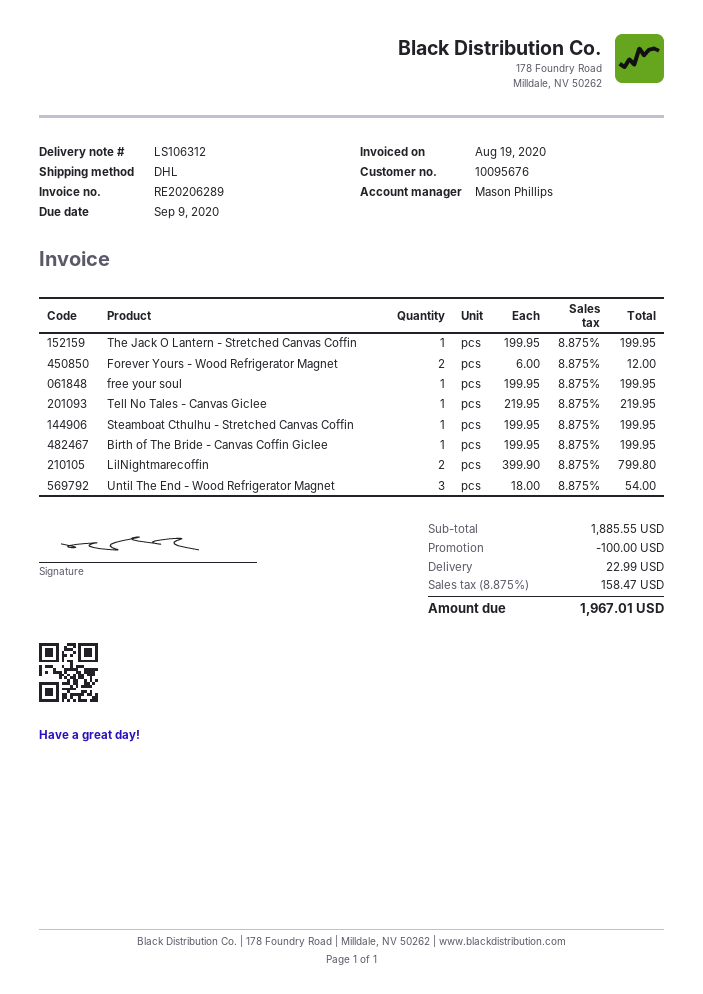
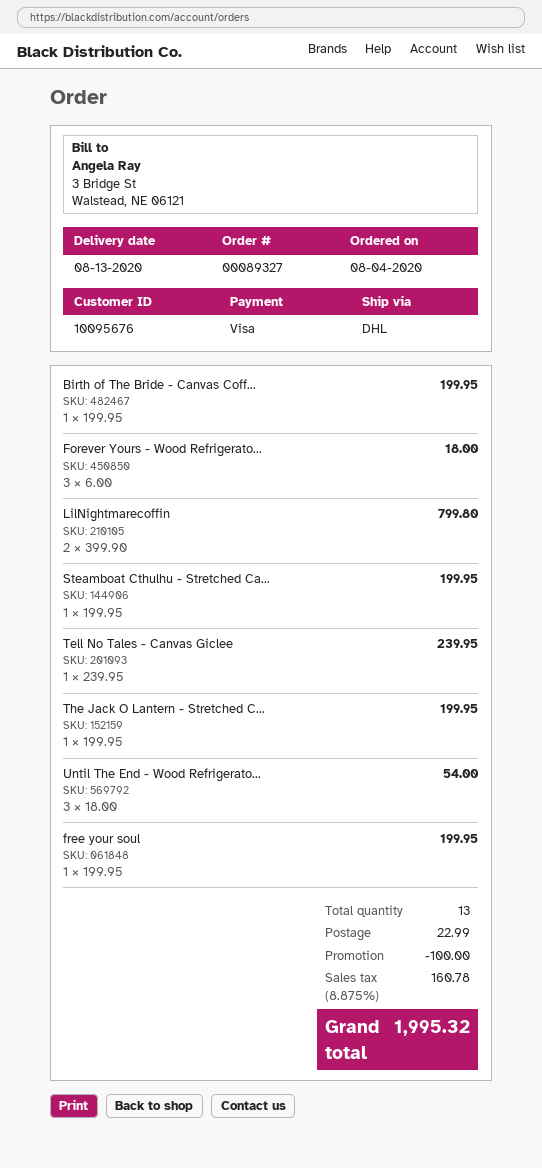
Forever Yours - Wood Refrigerator Magnet: 2 x 6.00 = 12.00 -> 3 x 6.00 = 18.00
Tell No Tales - Canvas Giclee: 1 x 219.95 = 219.95 -> 1 x 239.95 = 239.95
tax: 8.875% = 158.47 -> 8.875% = 160.78
total: 1967.01 -> 1995.32

